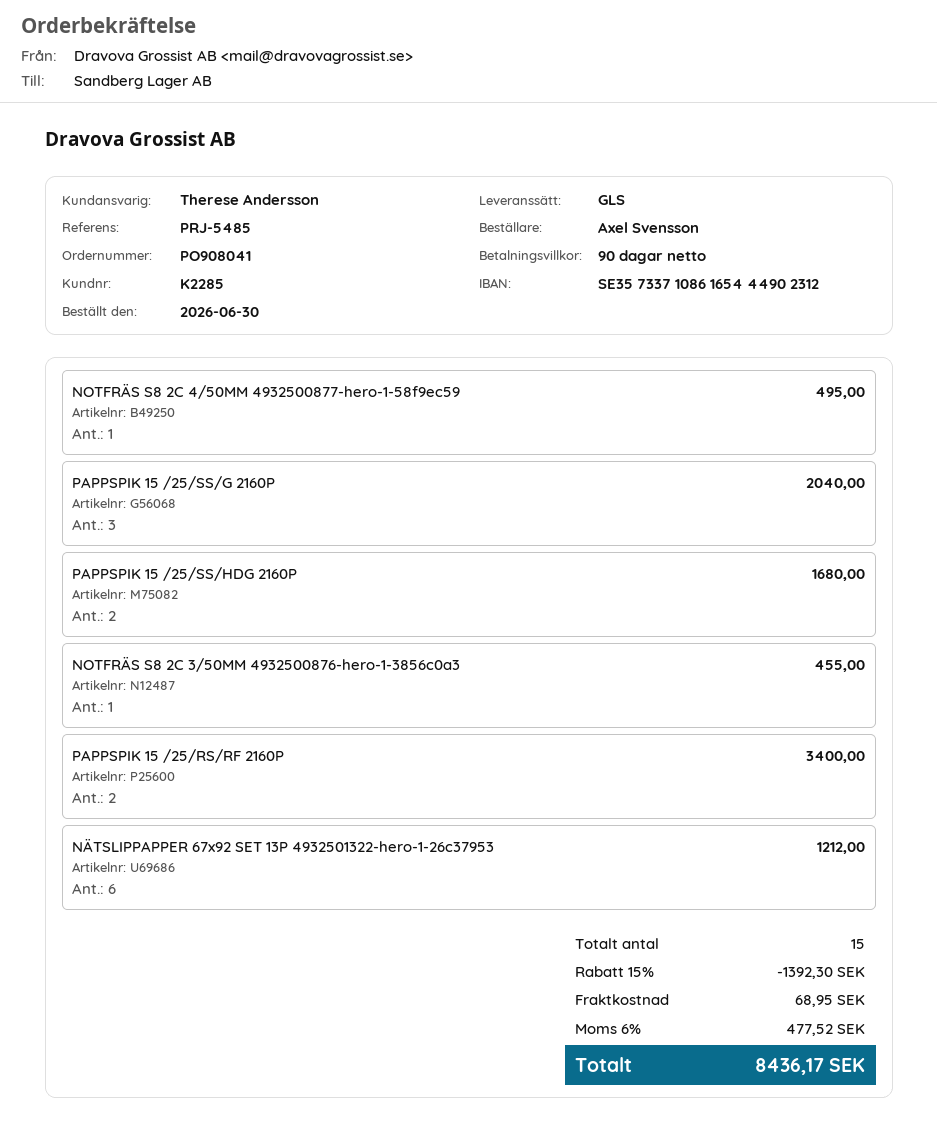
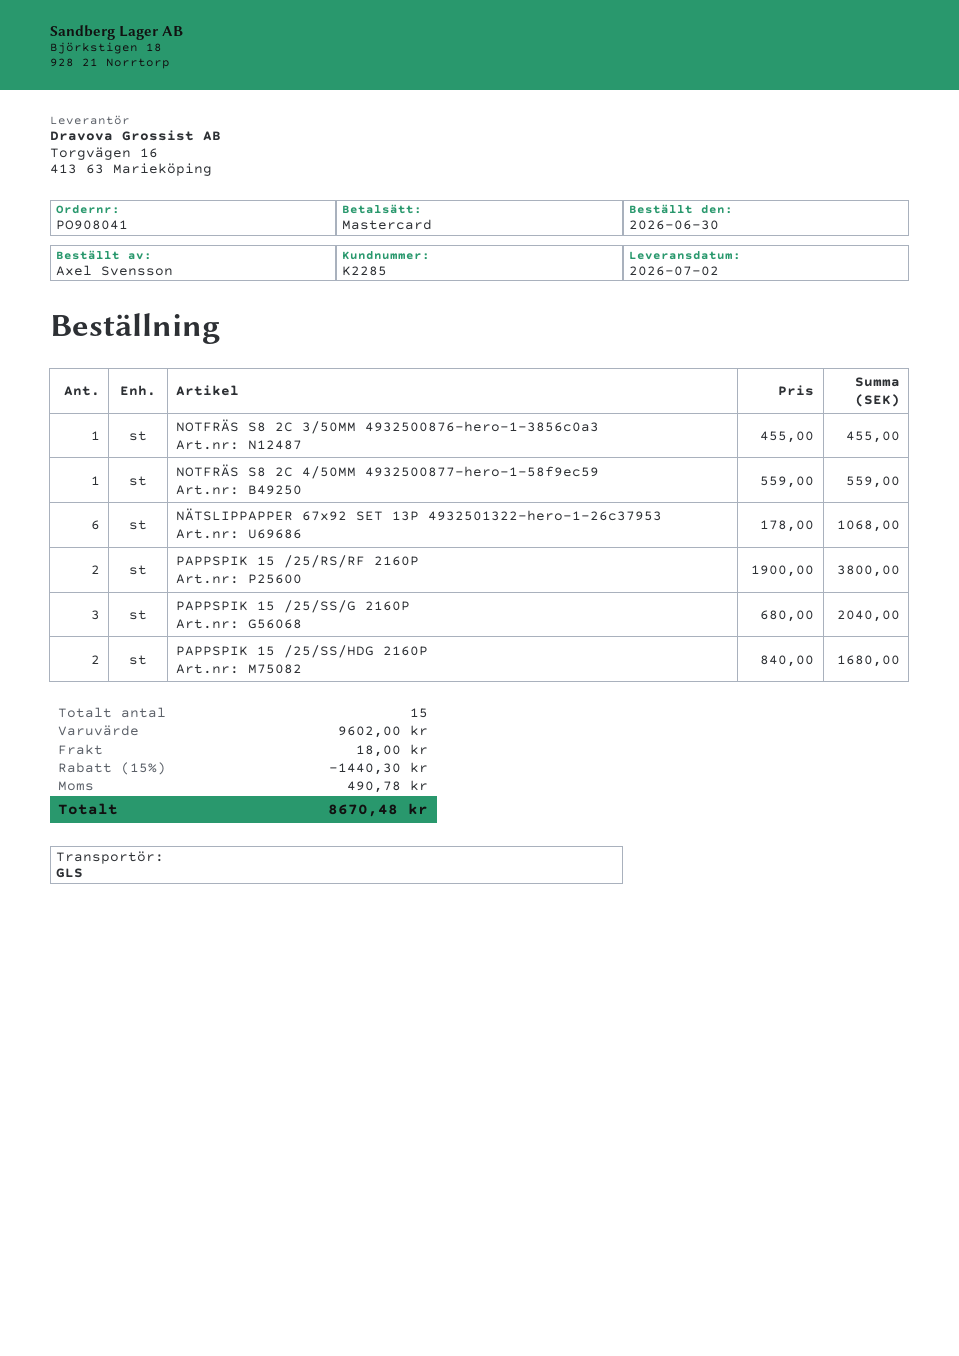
NOTFRÄS S8 2C 4/50MM 4932500877-hero-1-58f9ec59: 1 for 495.00 -> 1 for 559.00
PAPPSPIK 15 /25/RS/RF 2160P: 2 for 3400.00 -> 2 for 3800.00
NÄTSLIPPAPPER 67x92 SET 13P 4932501322-hero-1-26c37953: 6 for 1212.00 -> 6 for 1068.00
discount: 15% = 1392.30 -> 15% = 1440.30
shipping: 68.95 -> 18.00
tax: 477.52 -> 490.78
total: 8436.17 -> 8670.48

